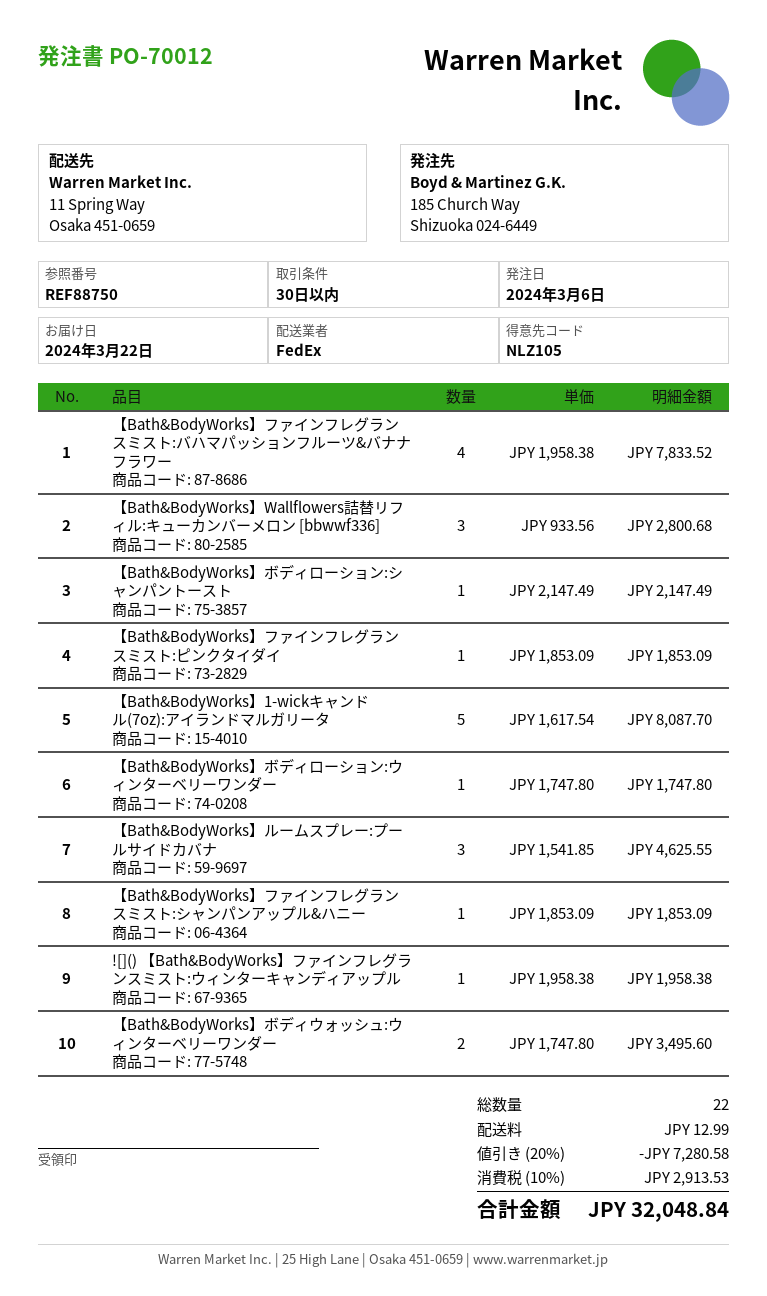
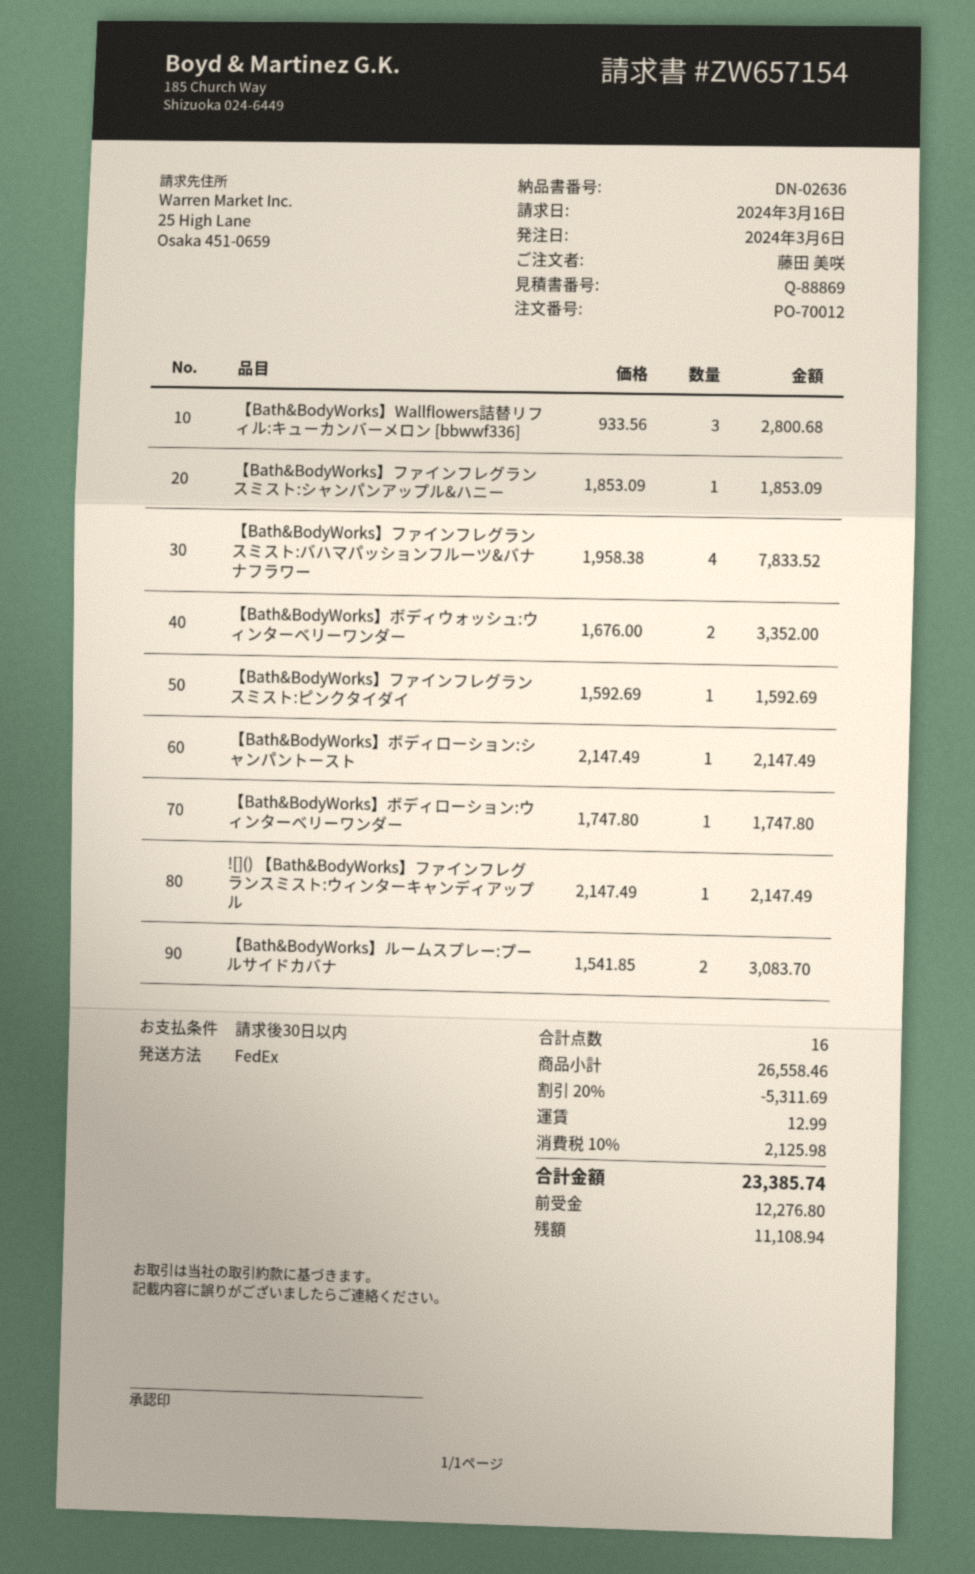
【Bath&BodyWorks】ファインフレグランスミスト:ピンクタイダイ: 1 x 1853.09 = 1853.09 -> 1 x 1592.69 = 1592.69
【Bath&BodyWorks】1-wickキャンドル(7oz):アイランドマルガリータ: 5 x 1617.54 = 8087.70 -> none
【Bath&BodyWorks】ルームスプレー:プールサイドカバナ: 3 x 1541.85 = 4625.55 -> 2 x 1541.85 = 3083.70
![]() 【Bath&BodyWorks】ファインフレグランスミスト:ウィンターキャンディアップル: 1 x 1958.38 = 1958.38 -> 1 x 2147.49 = 2147.49
【Bath&BodyWorks】ボディウォッシュ:ウィンターベリーワンダー: 2 x 1747.80 = 3495.60 -> 2 x 1676.00 = 3352.00
total quantity: 22 -> 16
discount: 20% = 7280.58 -> 20% = 5311.69
tax: 10% = 2913.53 -> 10% = 2125.98
total: 32048.84 -> 23385.74

